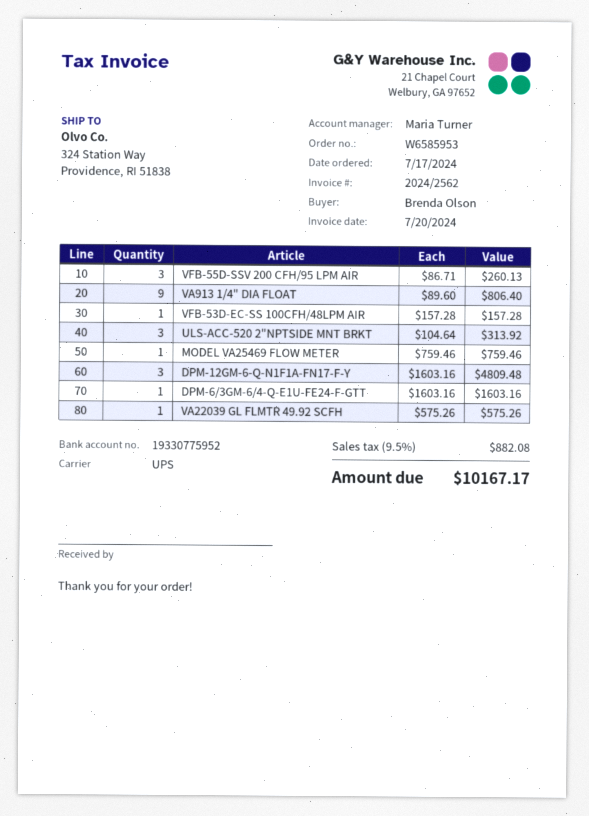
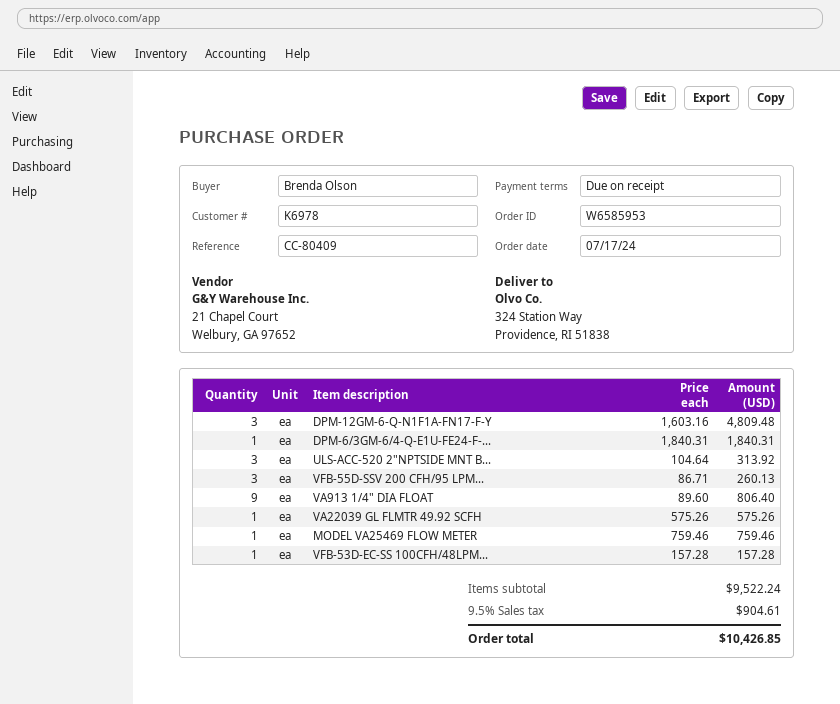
DPM-6/3GM-6/4-Q-E1U-FE24-F-GTT: 1 x 1603.16 = 1603.16 -> 1 x 1840.31 = 1840.31
tax: 9.5% = 882.08 -> 9.5% = 904.61
total: 10167.17 -> 10426.85

